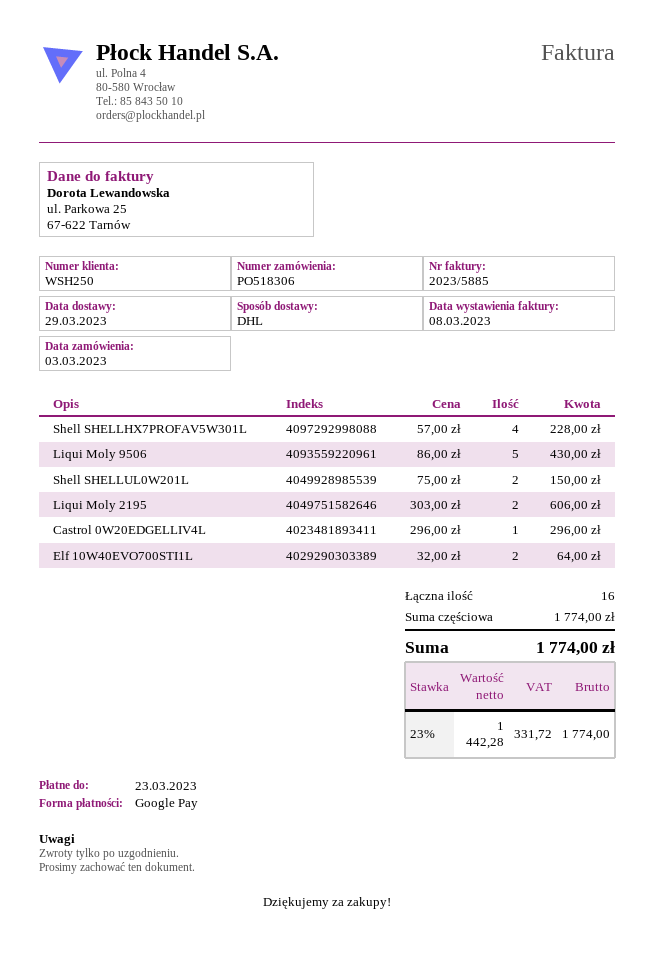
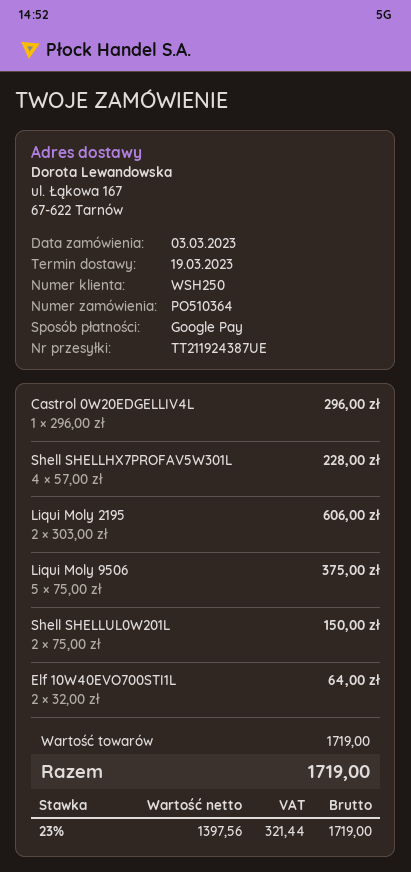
order number: PO518306 -> PO510364
delivery date: 2023-03-29 -> 2023-03-19
Liqui Moly 9506: 5 x 86.00 = 430.00 -> 5 x 75.00 = 375.00
subtotal: 1774.00 -> 1719.00
net: 1442.28 -> 1397.56
tax: 23% = 331.72 -> 23% = 321.44
total: 1774.00 -> 1719.00

